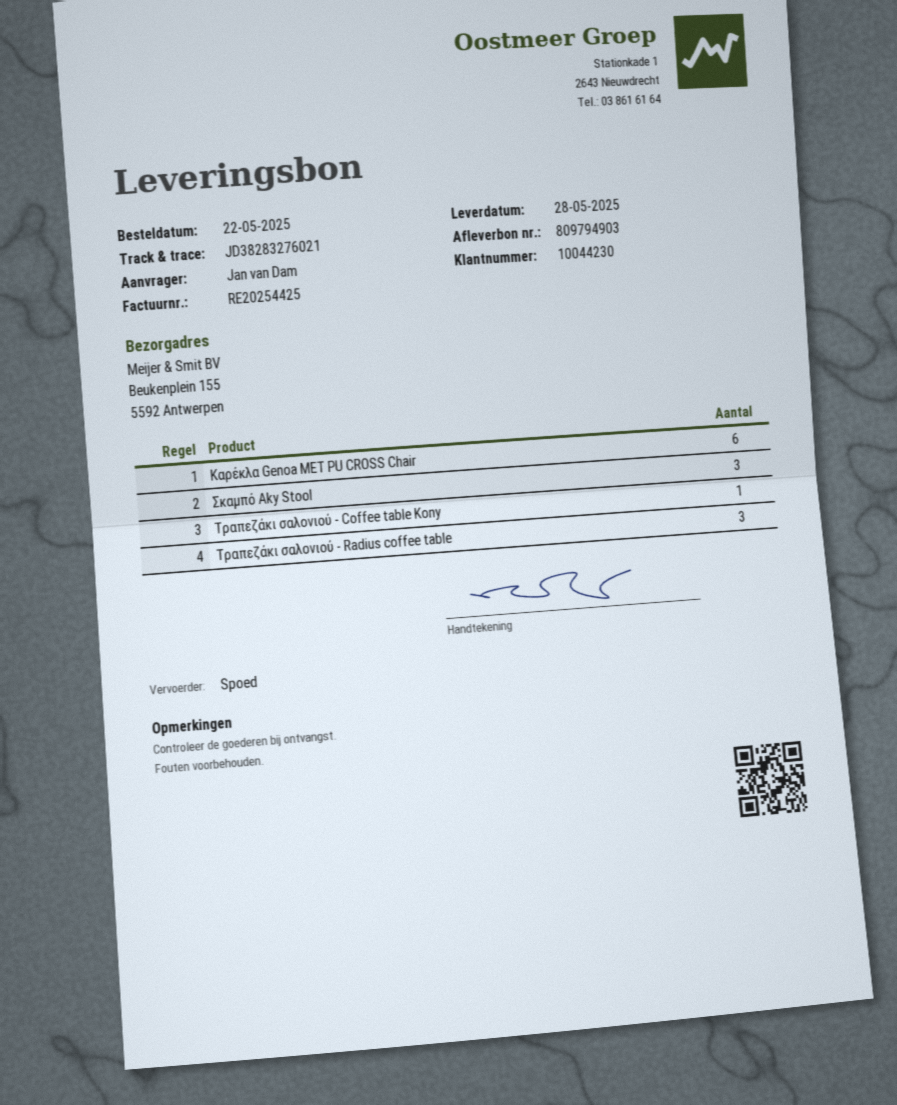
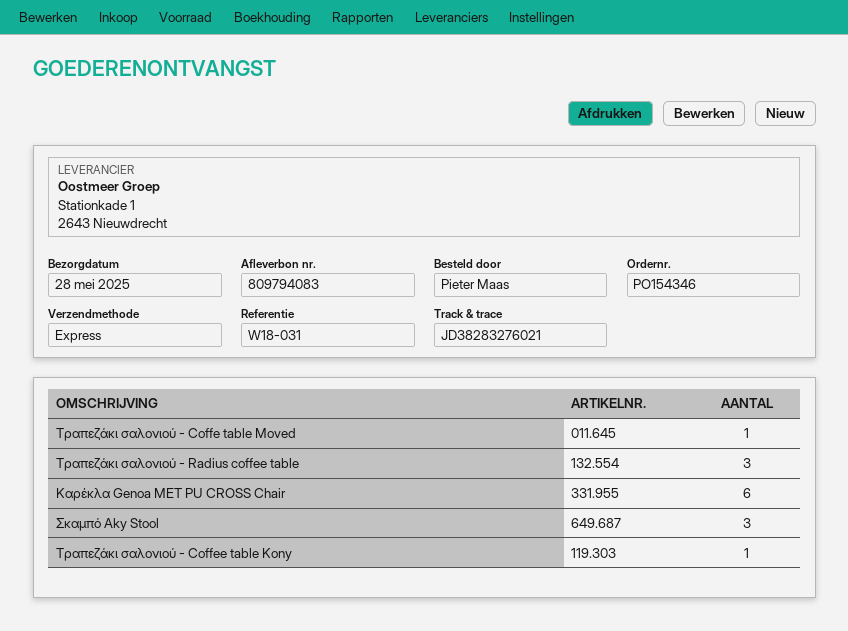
delivery note number: 809794903 -> 809794083
ordered by: Jan van Dam -> Pieter Maas
Τραπεζάκι σαλονιού - Coffe table Moved: none -> 1

